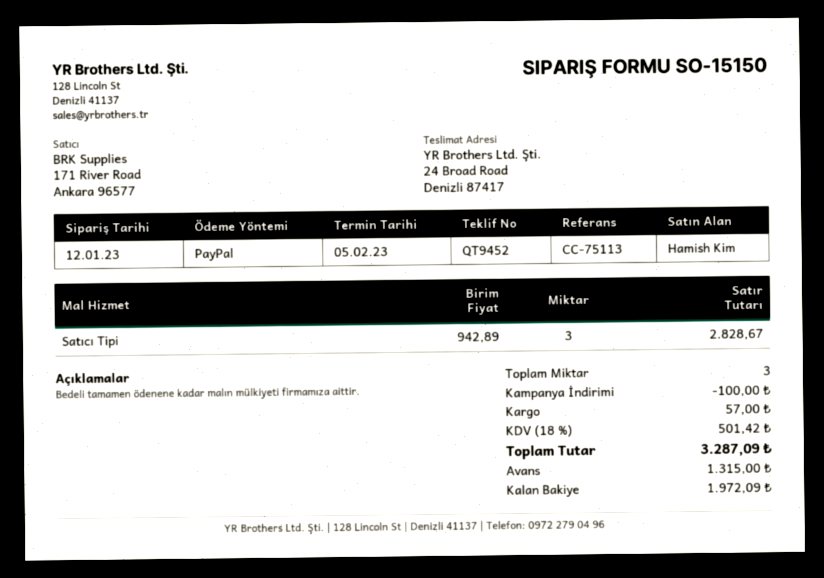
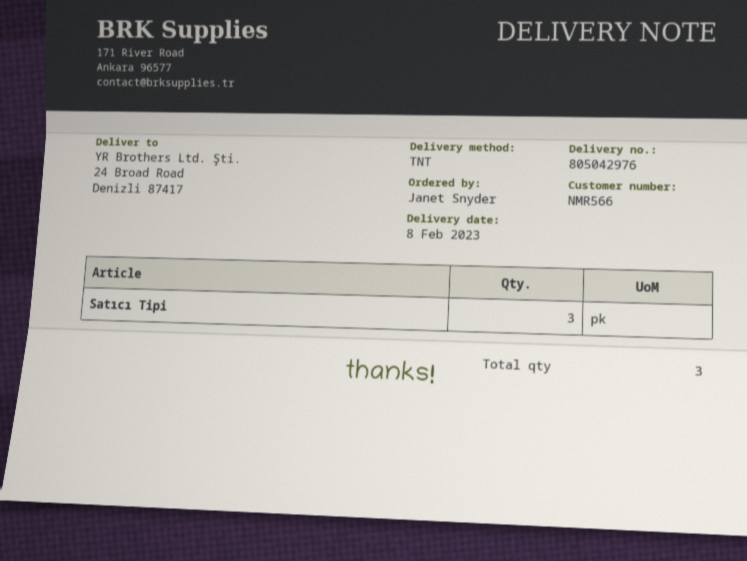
delivery date: 2023-02-05 -> 2023-02-08
ordered by: Hamish Kim -> Janet Snyder

